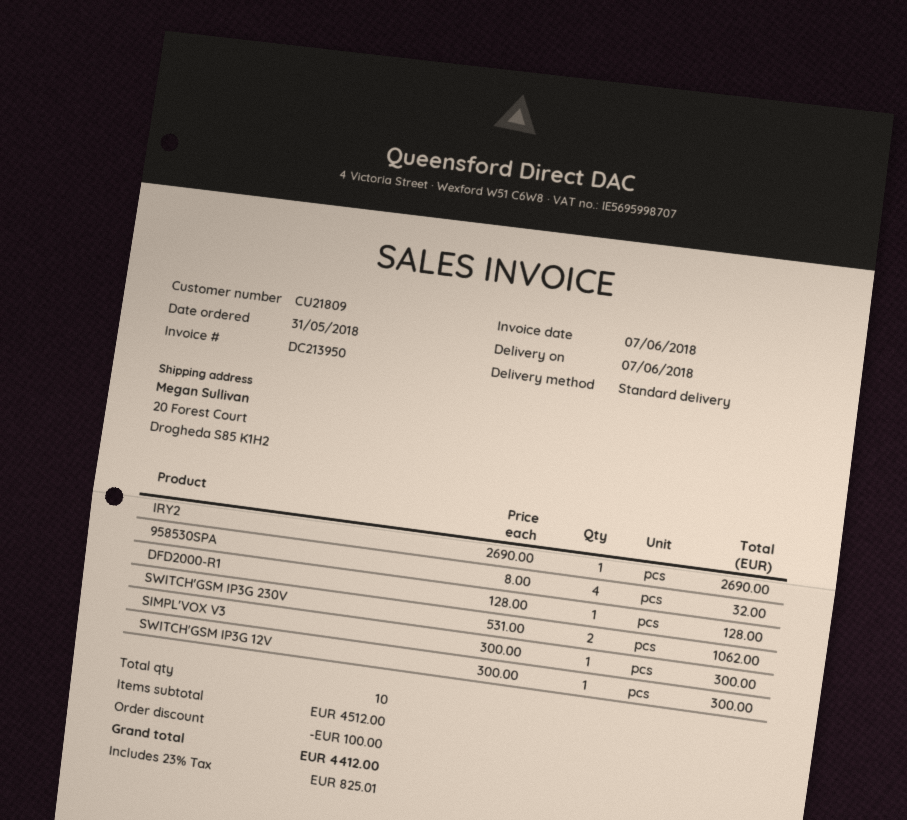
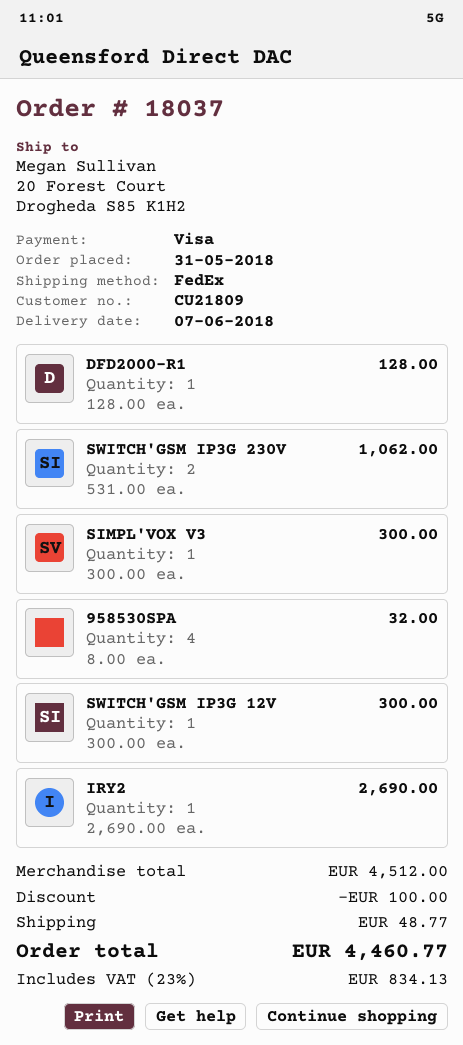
shipping method: standard -> FedEx
shipping: none -> 48.77
tax: 23% = 825.01 -> 23% = 834.13
total: 4412.00 -> 4460.77

